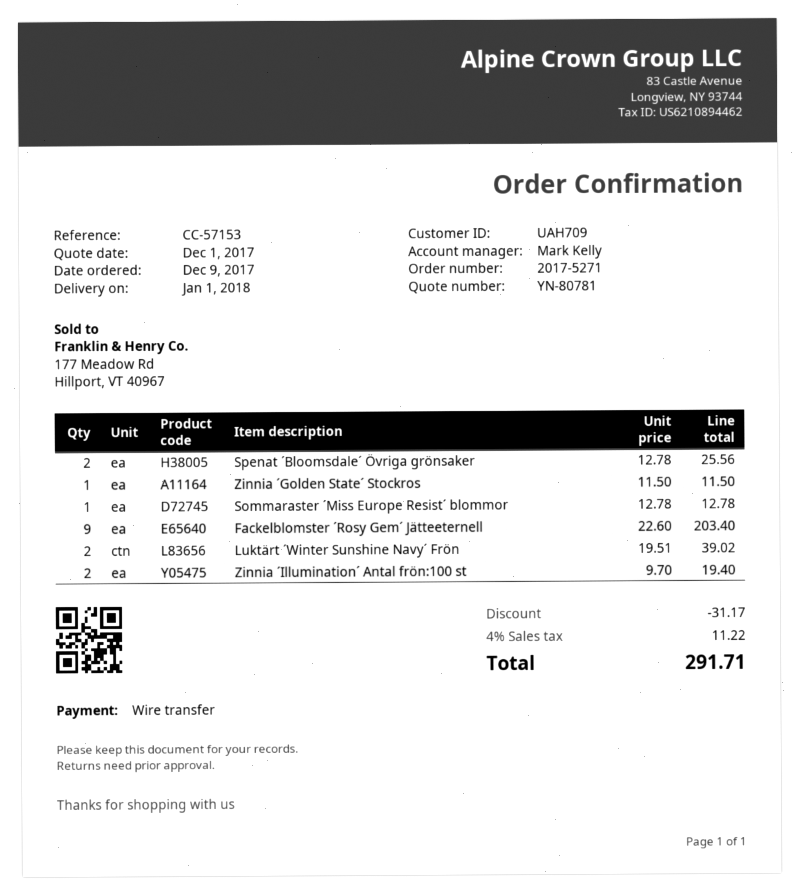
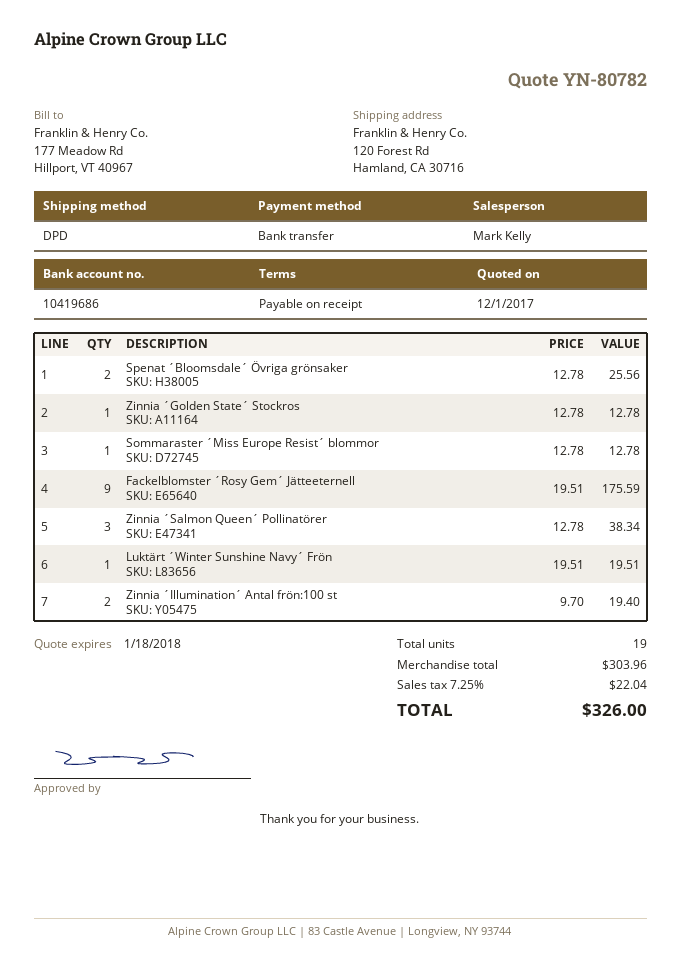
quote number: YN-80781 -> YN-80782
Zinnia ´Golden State´ Stockros: 1 x 11.50 = 11.50 -> 1 x 12.78 = 12.78
Fackelblomster ´Rosy Gem´ Jätteeternell: 9 x 22.60 = 203.40 -> 9 x 19.51 = 175.59
Luktärt ´Winter Sunshine Navy´ Frön: 2 x 19.51 = 39.02 -> 1 x 19.51 = 19.51
Zinnia ´Salmon Queen´ Pollinatörer: none -> 3 x 12.78 = 38.34
discount: 31.17 -> none
tax: 4% = 11.22 -> 7.25% = 22.04
total: 291.71 -> 326.00

